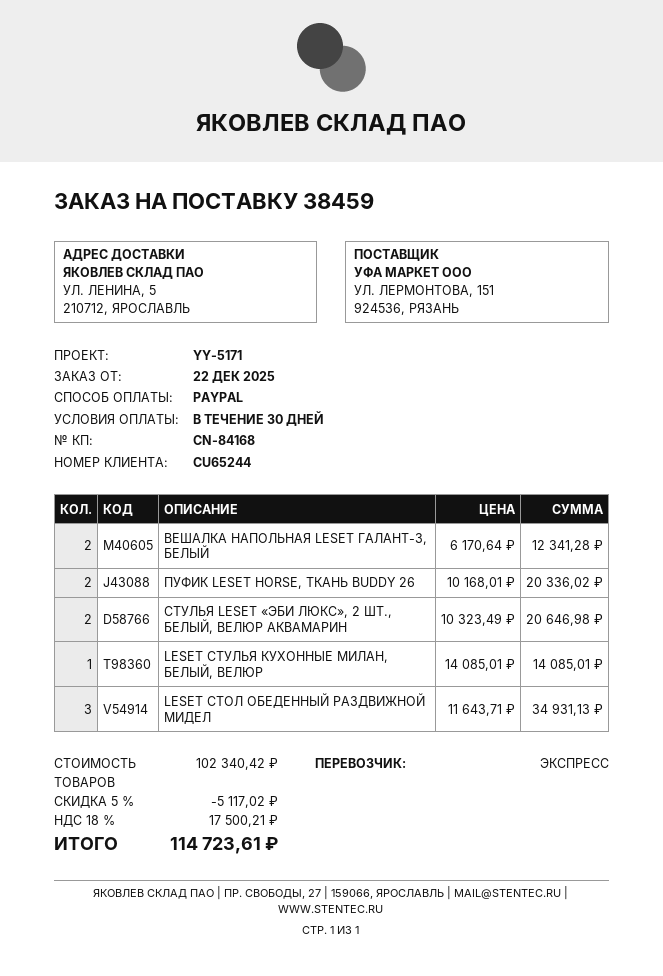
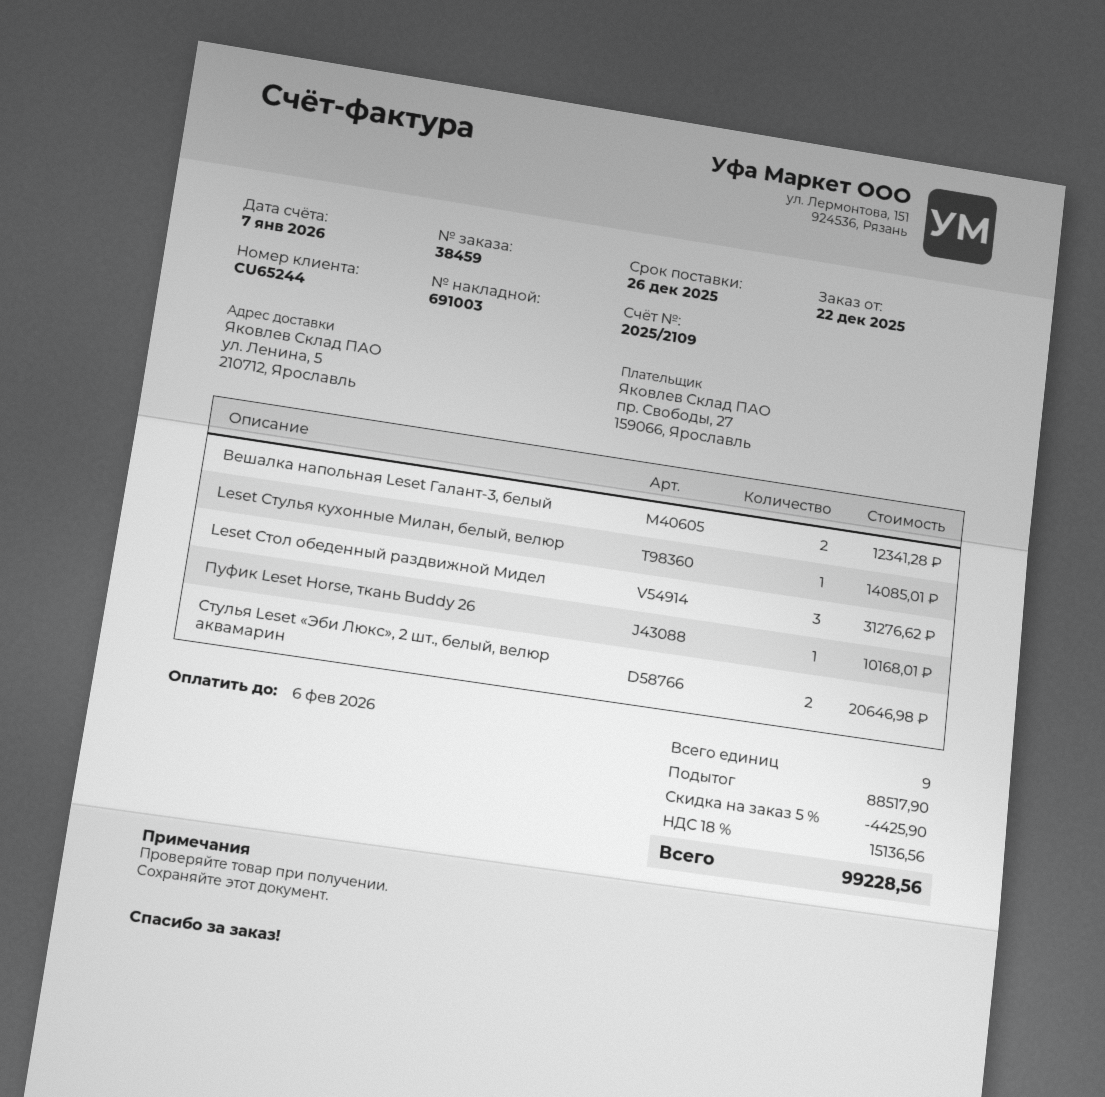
ПУФИК LESET HORSE, ТКАНЬ BUDDY 26: 2 for 20336.02 -> 1 for 10168.01
LESET СТОЛ ОБЕДЕННЫЙ РАЗДВИЖНОЙ МИДЕЛ: 3 for 34931.13 -> 3 for 31276.62
subtotal: 102340.42 -> 88517.90
discount: 5% = 5117.02 -> 5% = 4425.90
tax: 18% = 17500.21 -> 18% = 15136.56
total: 114723.61 -> 99228.56

